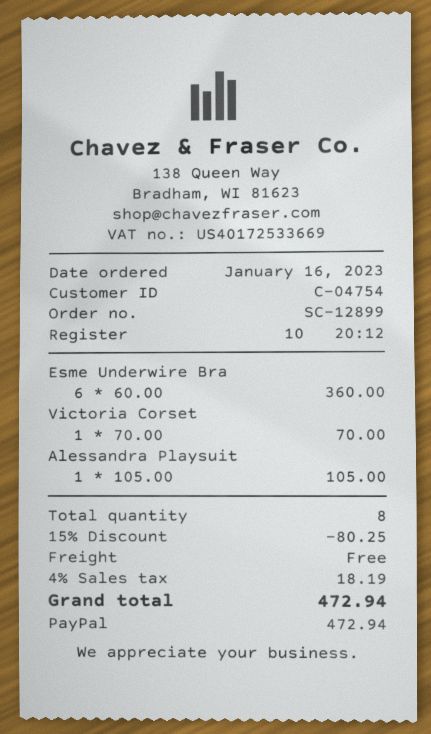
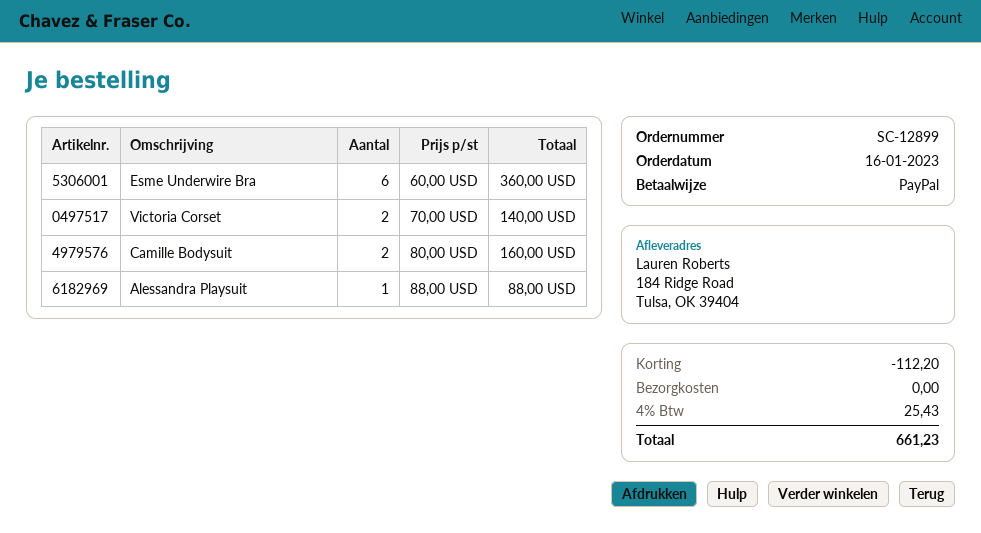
Victoria Corset: 1 x 70.00 = 70.00 -> 2 x 70.00 = 140.00
Alessandra Playsuit: 1 x 105.00 = 105.00 -> 1 x 88.00 = 88.00
Camille Bodysuit: none -> 2 x 80.00 = 160.00
discount: 80.25 -> 112.20
tax: 4% = 18.19 -> 4% = 25.43
total: 472.94 -> 661.23

